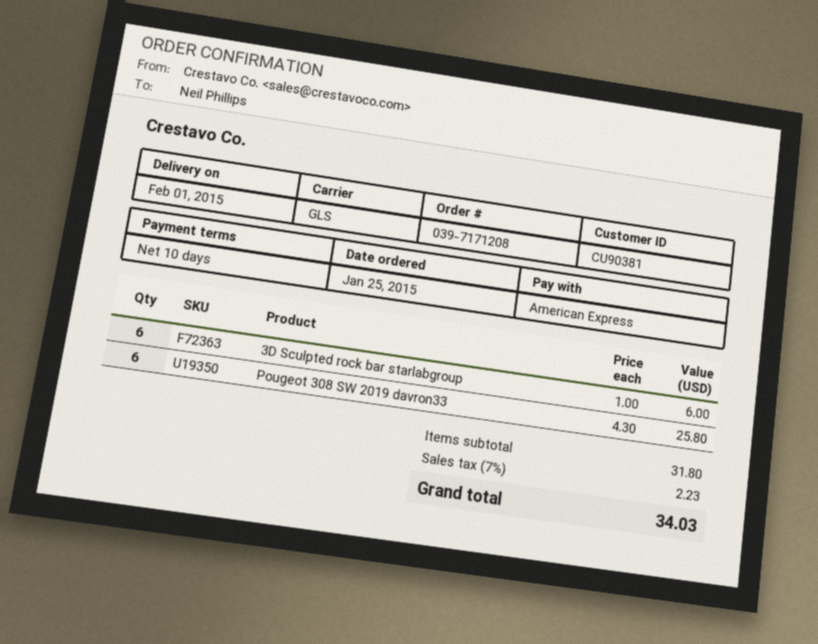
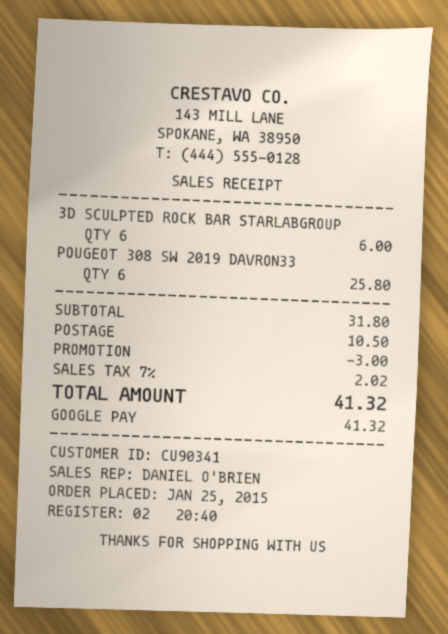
customer number: CU90381 -> CU90341
payment method: American Express -> Google Pay
discount: none -> 3.00
shipping: none -> 10.50
tax: 7% = 2.23 -> 7% = 2.02
total: 34.03 -> 41.32

